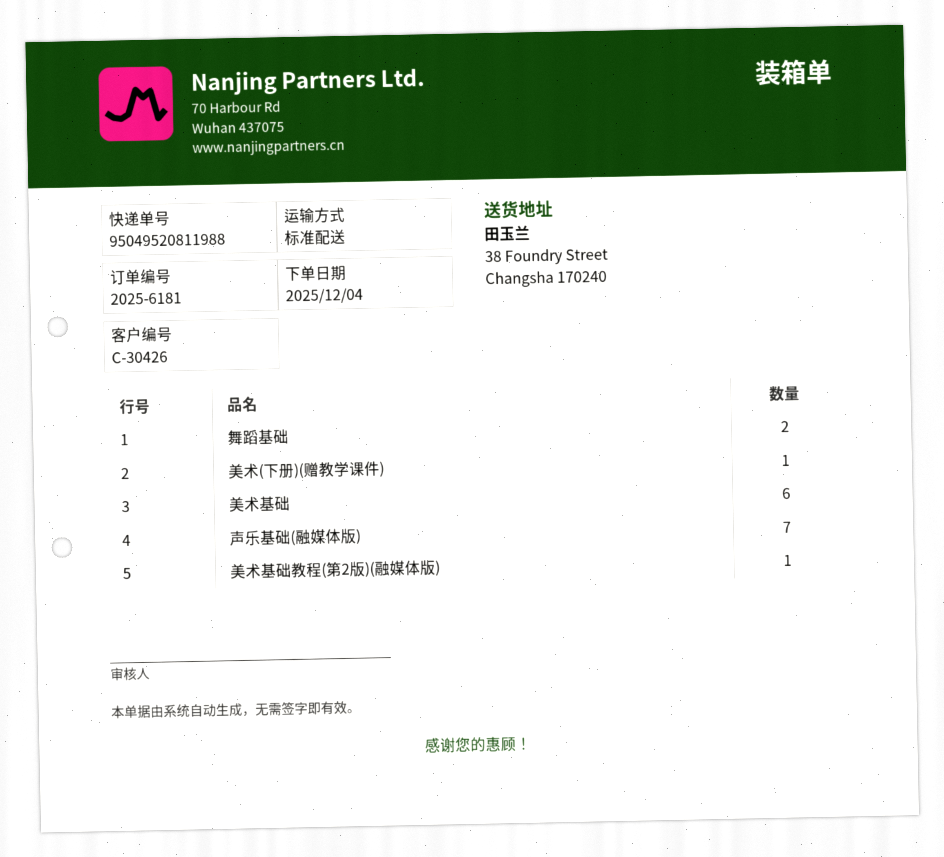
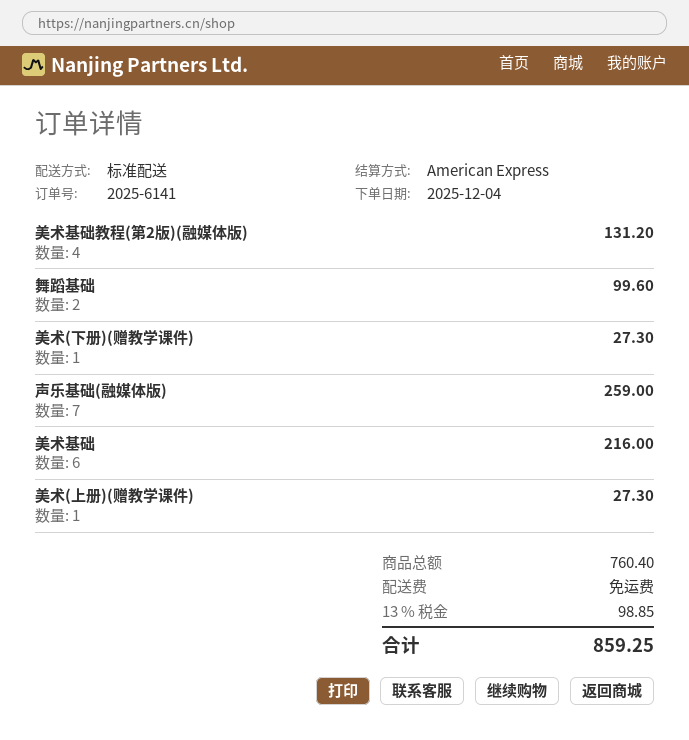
order number: 2025-6181 -> 2025-6141
美术基础教程(第2版)(融媒体版): 1 -> 4
美术(上册)(赠教学课件): none -> 1

